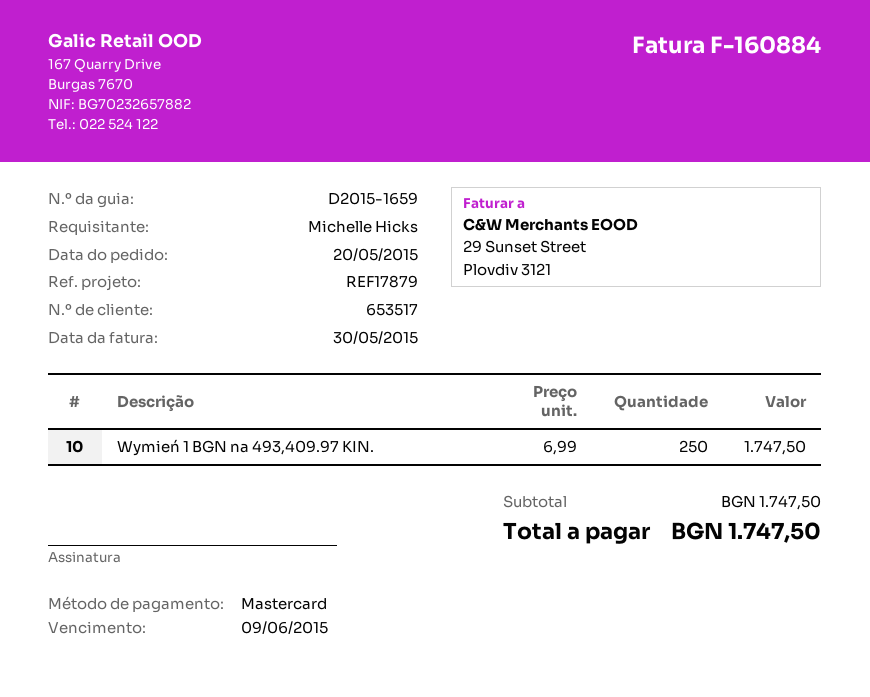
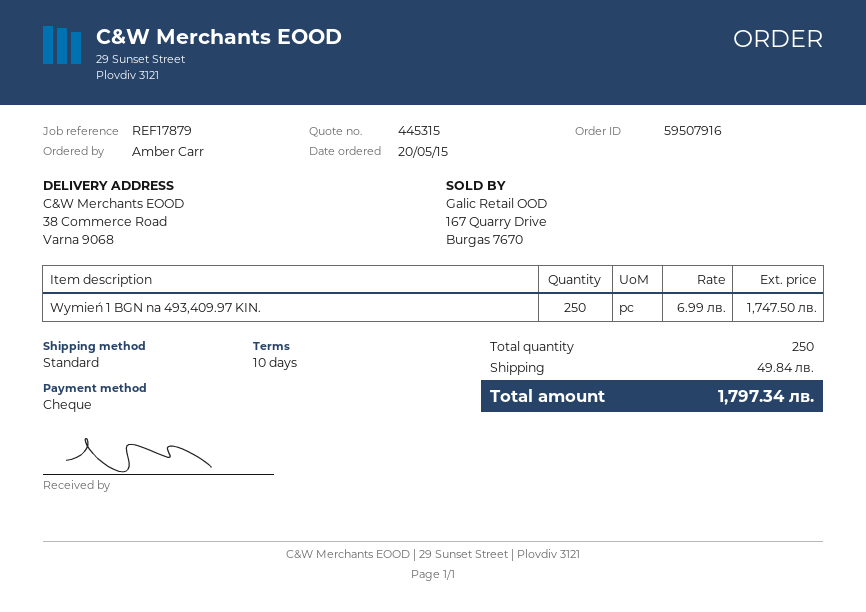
ordered by: Michelle Hicks -> Amber Carr
payment method: Mastercard -> cheque
shipping: none -> 49.84
total: 1747.50 -> 1797.34

